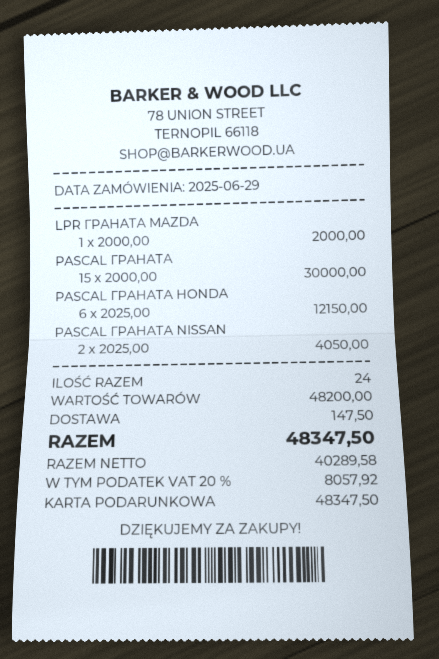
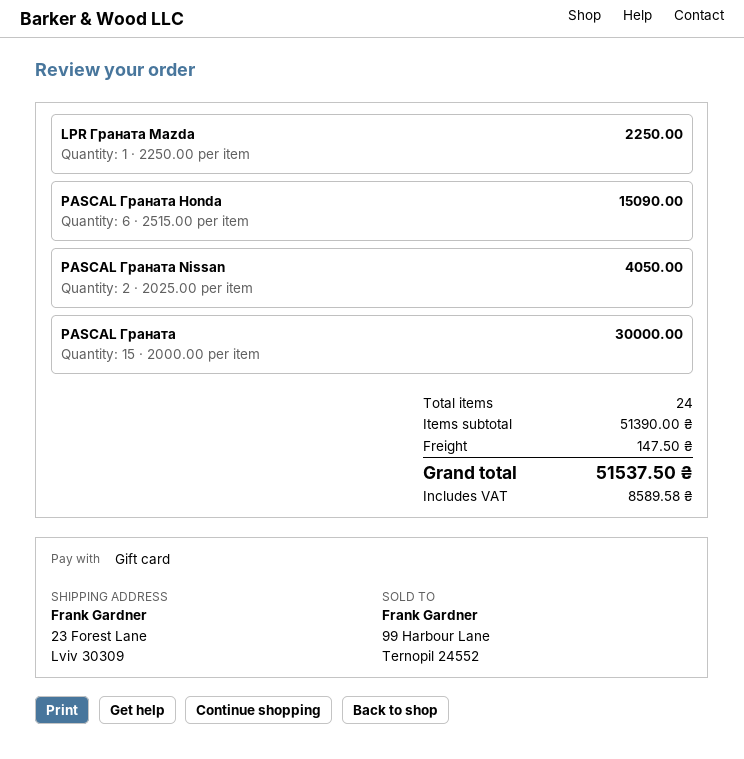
LPR ГРАНАТА MAZDA: 1 x 2000.00 = 2000.00 -> 1 x 2250.00 = 2250.00
PASCAL ГРАНАТА HONDA: 6 x 2025.00 = 12150.00 -> 6 x 2515.00 = 15090.00
subtotal: 48200.00 -> 51390.00
tax: 8057.92 -> 8589.58
total: 48347.50 -> 51537.50

